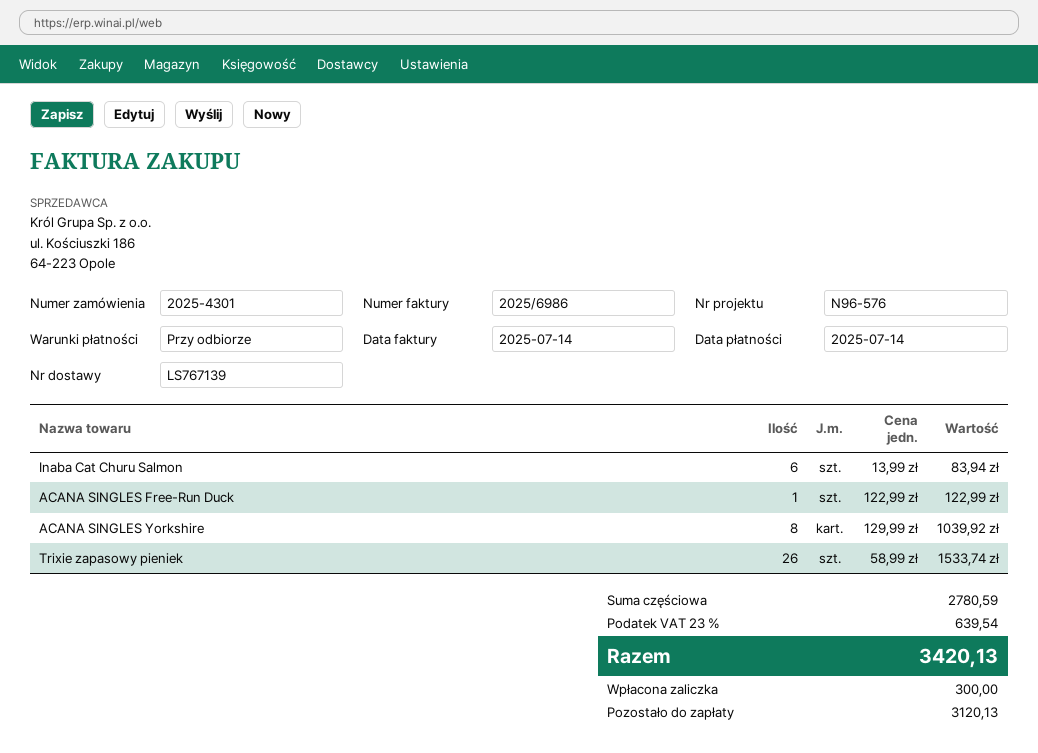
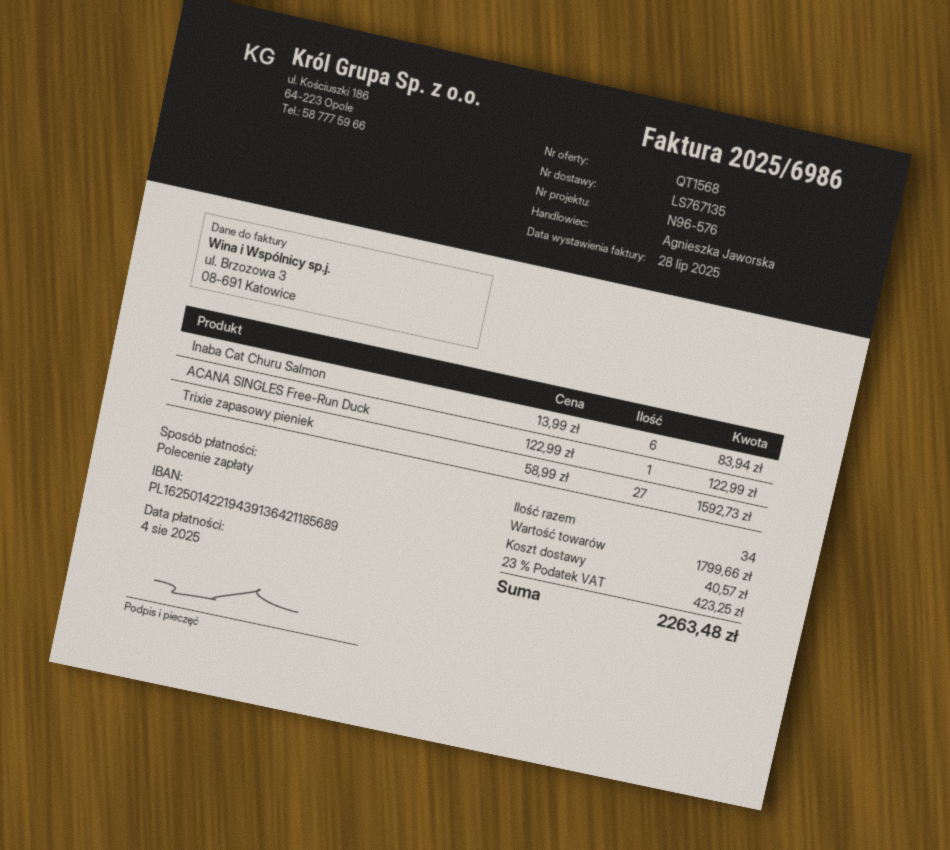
delivery note number: LS767139 -> LS767135
invoice date: 2025-07-14 -> 2025-07-28
due date: 2025-07-14 -> 2025-08-04
ACANA SINGLES Yorkshire: 8 x 129.99 = 1039.92 -> none
Trixie zapasowy pieniek: 26 x 58.99 = 1533.74 -> 27 x 58.99 = 1592.73
subtotal: 2780.59 -> 1799.66
shipping: none -> 40.57
tax: 23% = 639.54 -> 23% = 423.25
total: 3420.13 -> 2263.48

